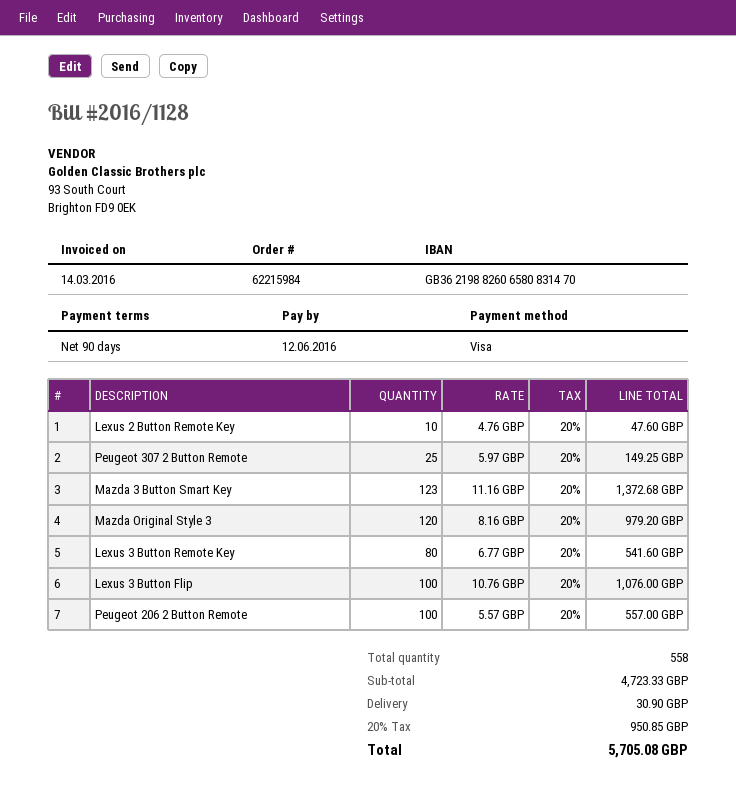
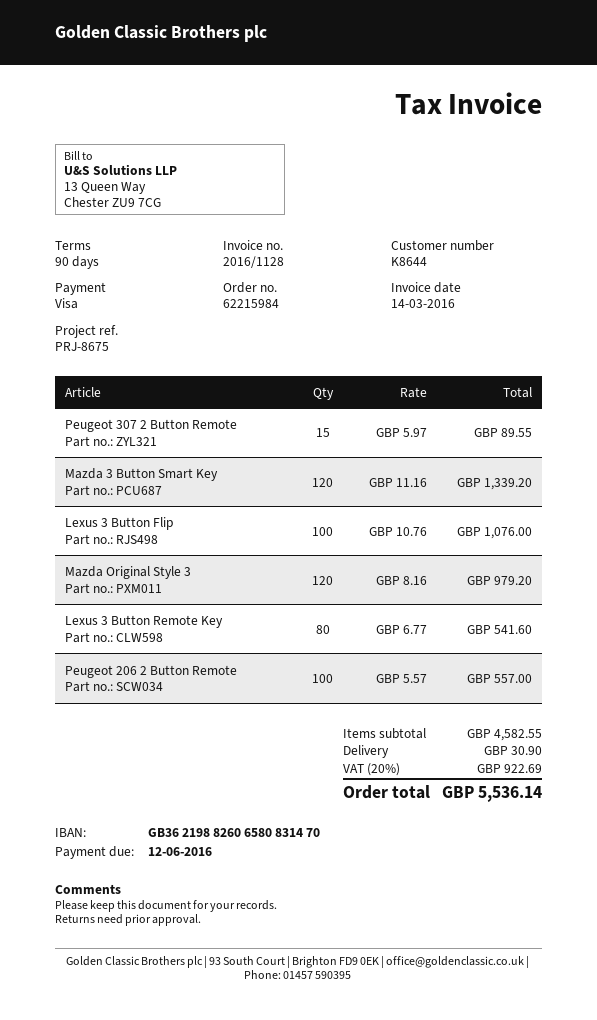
Lexus 2 Button Remote Key: 10 x 4.76 = 47.60 -> none
Peugeot 307 2 Button Remote: 25 x 5.97 = 149.25 -> 15 x 5.97 = 89.55
Mazda 3 Button Smart Key: 123 x 11.16 = 1372.68 -> 120 x 11.16 = 1339.20
subtotal: 4723.33 -> 4582.55
tax: 20% = 950.85 -> 20% = 922.69
total: 5705.08 -> 5536.14

